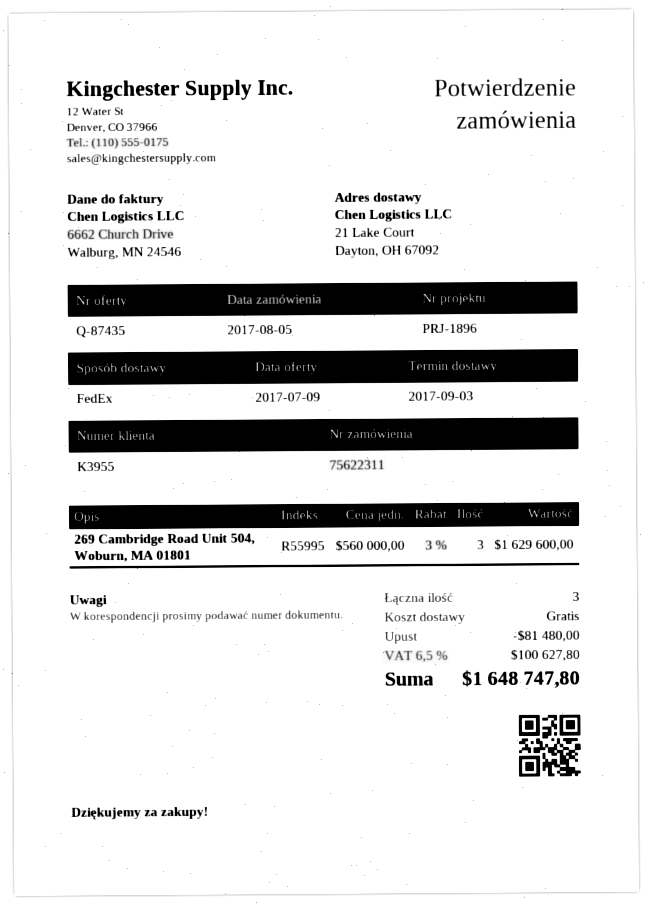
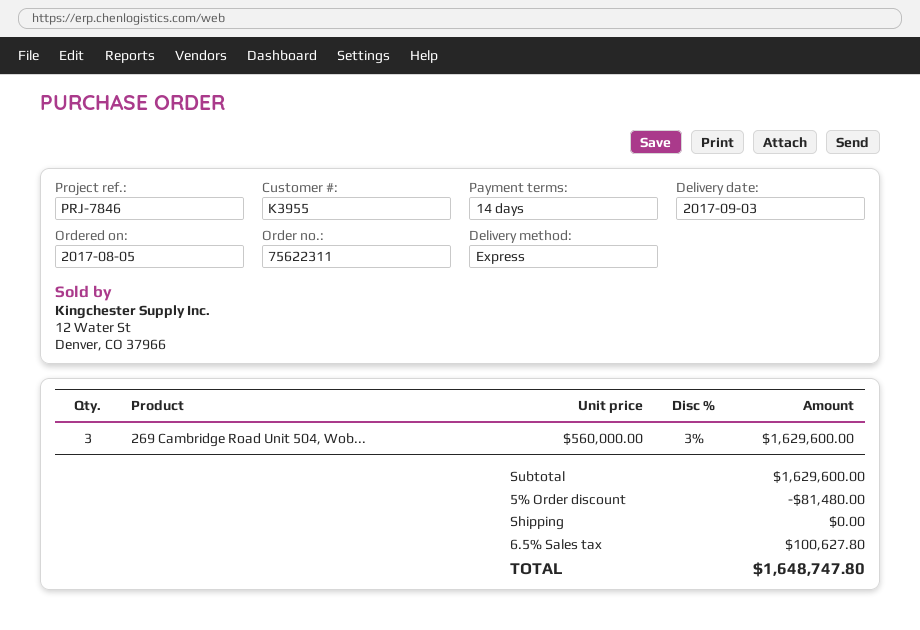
reference: PRJ-1896 -> PRJ-7846
shipping method: FedEx -> express

